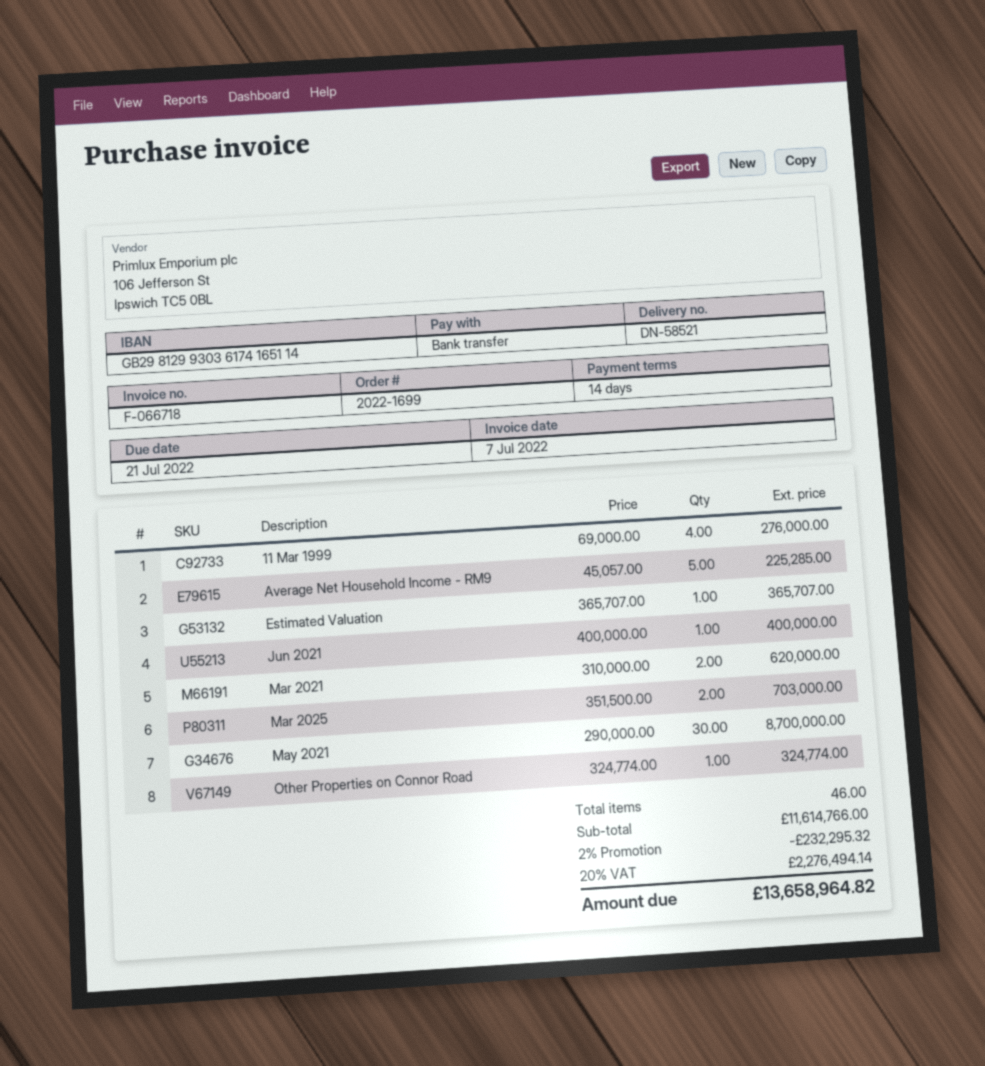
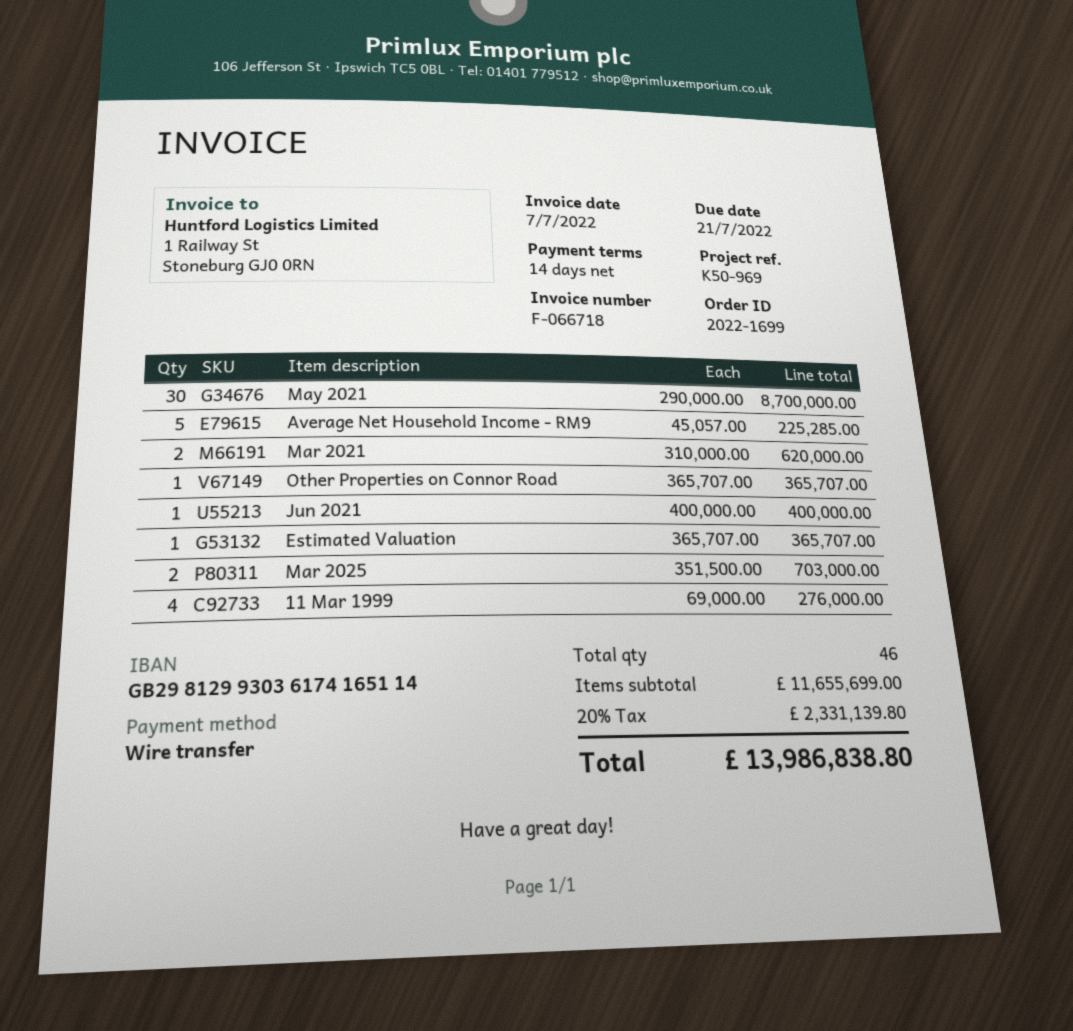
Other Properties on Connor Road: 1 x 324774.00 = 324774.00 -> 1 x 365707.00 = 365707.00
subtotal: 11614766.00 -> 11655699.00
discount: 2% = 232295.32 -> none
tax: 20% = 2276494.14 -> 20% = 2331139.80
total: 13658964.82 -> 13986838.80

